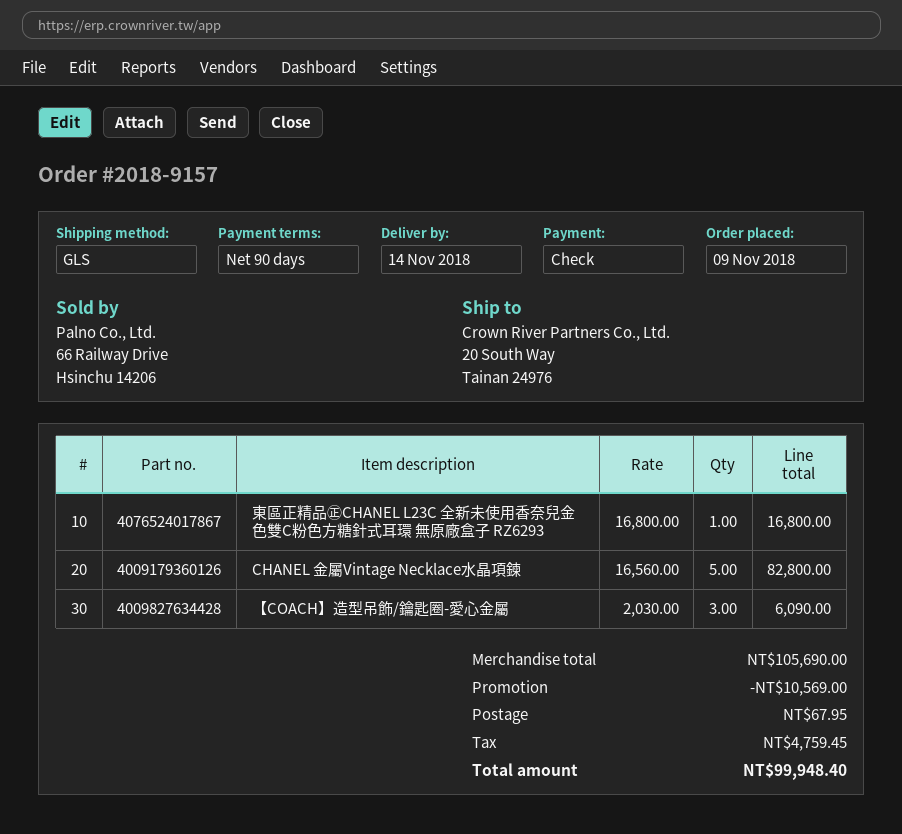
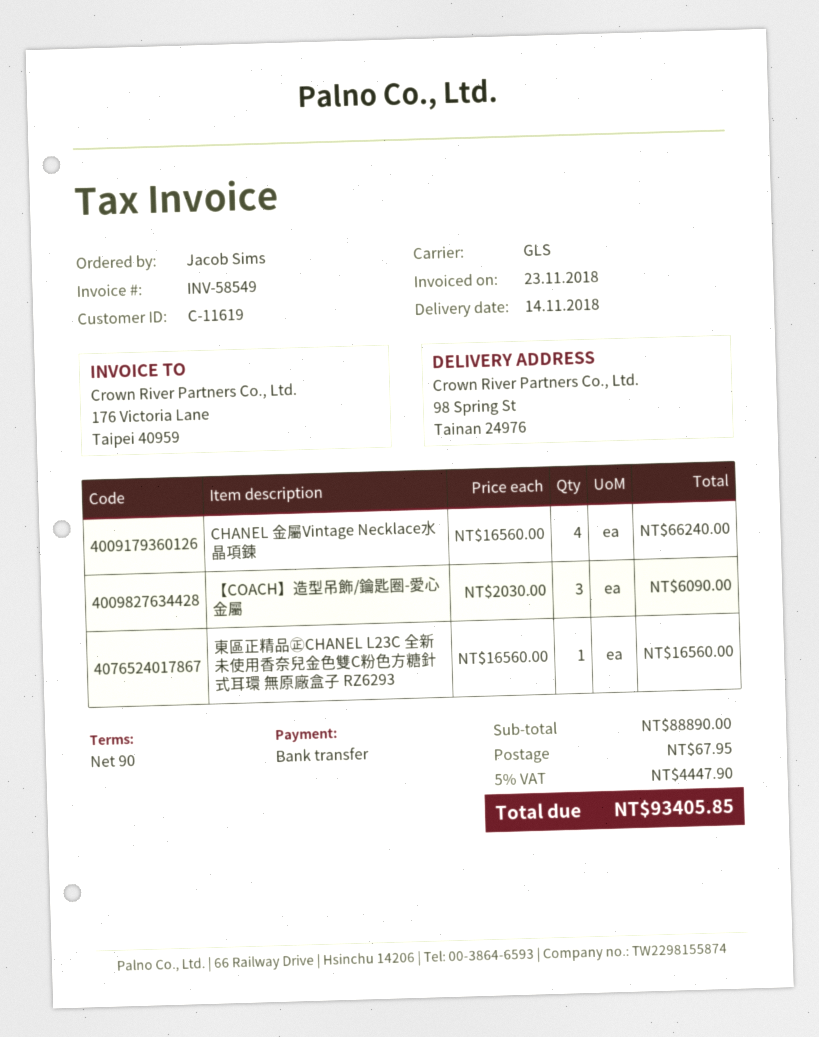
payment method: cheque -> bank transfer
ship to: 20 South Way, Tainan 24976 -> 98 Spring St, Tainan 24976
東區正精品㊣CHANEL L23C 全新未使用香奈兒金色雙C粉色方糖針式耳環 無原廠盒子 RZ6293: 1 x 16800.00 = 16800.00 -> 1 x 16560.00 = 16560.00
CHANEL 金屬Vintage Necklace水晶項鍊: 5 x 16560.00 = 82800.00 -> 4 x 16560.00 = 66240.00
subtotal: 105690.00 -> 88890.00
discount: 10569.00 -> none
tax: 4759.45 -> 4447.90
total: 99948.40 -> 93405.85

